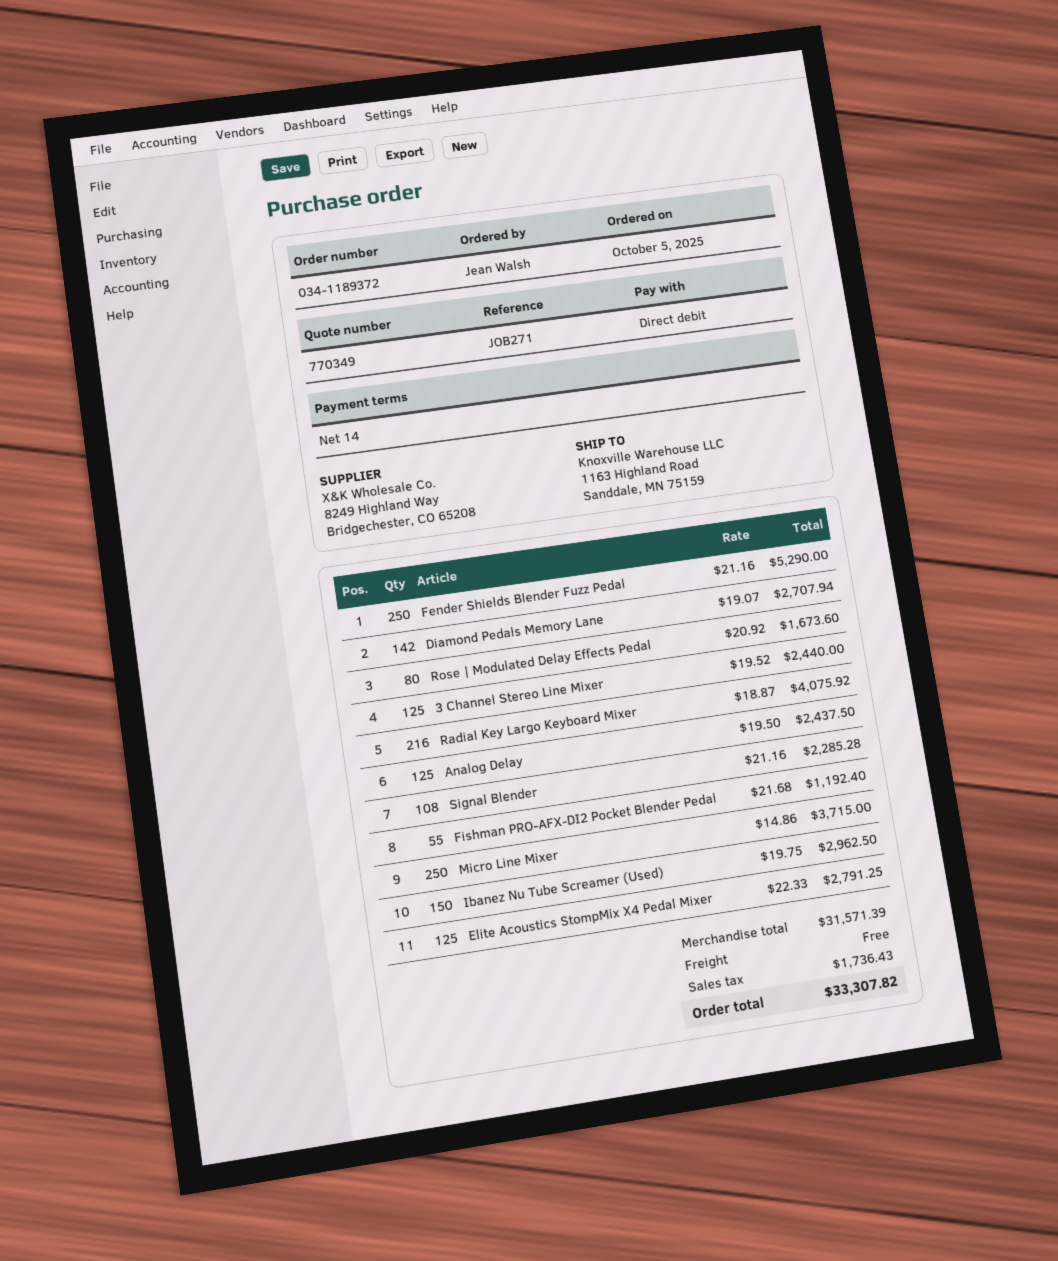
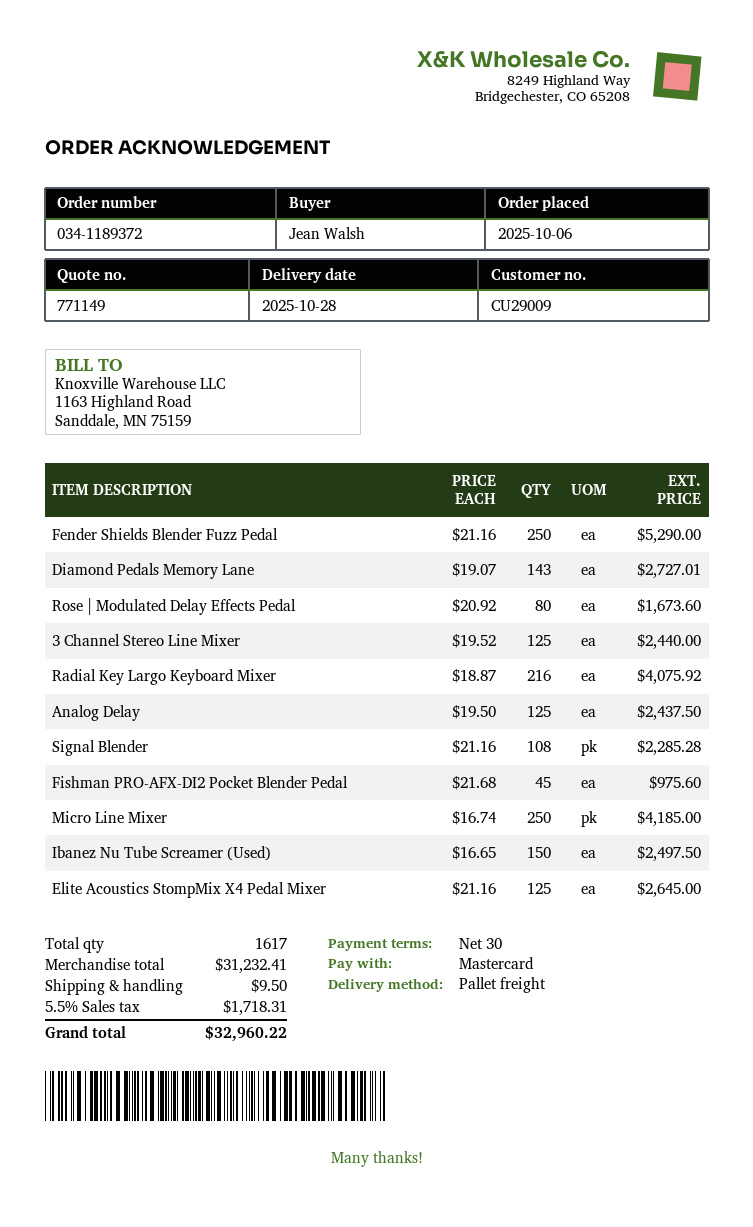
quote number: 770349 -> 771149
order date: 2025-10-05 -> 2025-10-06
payment terms: 14 days -> 30 days
payment method: direct debit -> Mastercard
Diamond Pedals Memory Lane: 142 x 19.07 = 2707.94 -> 143 x 19.07 = 2727.01
Fishman PRO-AFX-DI2 Pocket Blender Pedal: 55 x 21.68 = 1192.40 -> 45 x 21.68 = 975.60
Micro Line Mixer: 250 x 14.86 = 3715.00 -> 250 x 16.74 = 4185.00
Ibanez Nu Tube Screamer (Used): 150 x 19.75 = 2962.50 -> 150 x 16.65 = 2497.50
Elite Acoustics StompMix X4 Pedal Mixer: 125 x 22.33 = 2791.25 -> 125 x 21.16 = 2645.00
subtotal: 31571.39 -> 31232.41
shipping: 0.00 -> 9.50
tax: 1736.43 -> 1718.31
total: 33307.82 -> 32960.22

